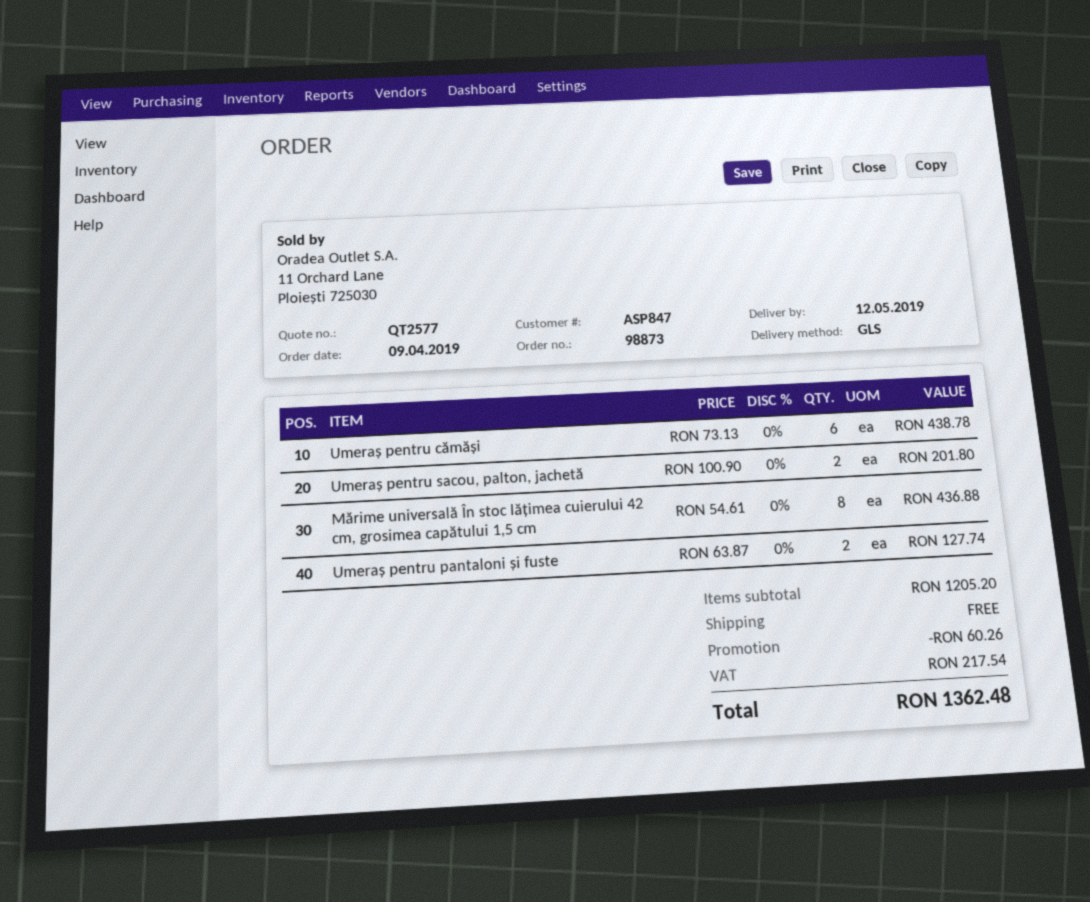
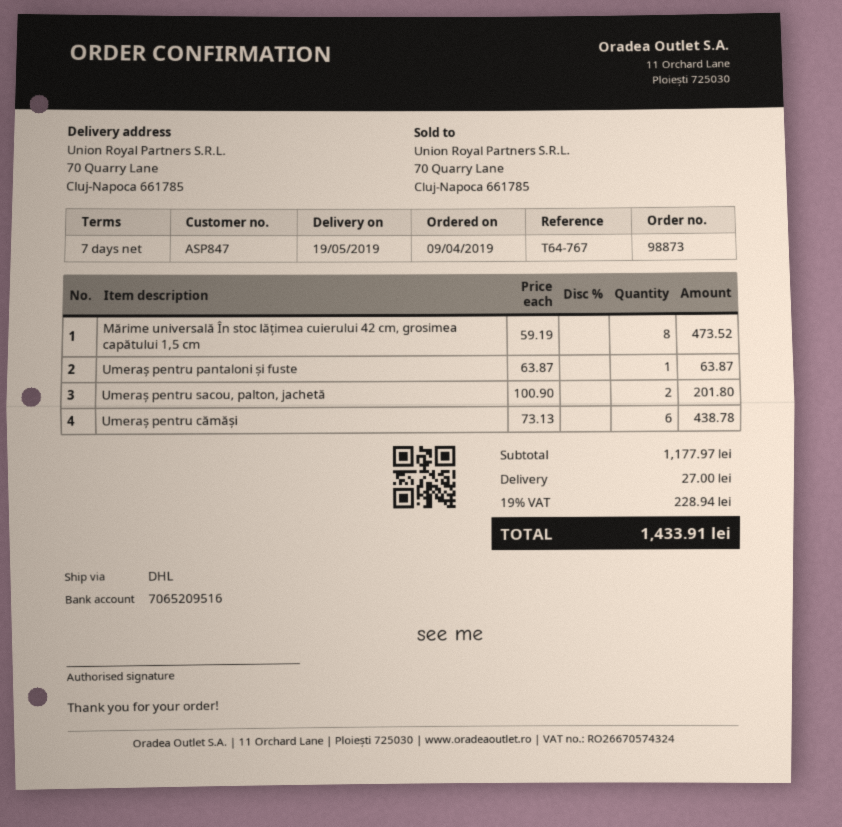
delivery date: 2019-05-12 -> 2019-05-19
shipping method: GLS -> DHL
Mărime universală În stoc lățimea cuierului 42 cm, grosimea capătului 1,5 cm: 8 x 54.61 = 436.88 -> 8 x 59.19 = 473.52
Umeraș pentru pantaloni și fuste: 2 x 63.87 = 127.74 -> 1 x 63.87 = 63.87
subtotal: 1205.20 -> 1177.97
discount: 60.26 -> none
shipping: 0.00 -> 27.00
tax: 217.54 -> 228.94
total: 1362.48 -> 1433.91

